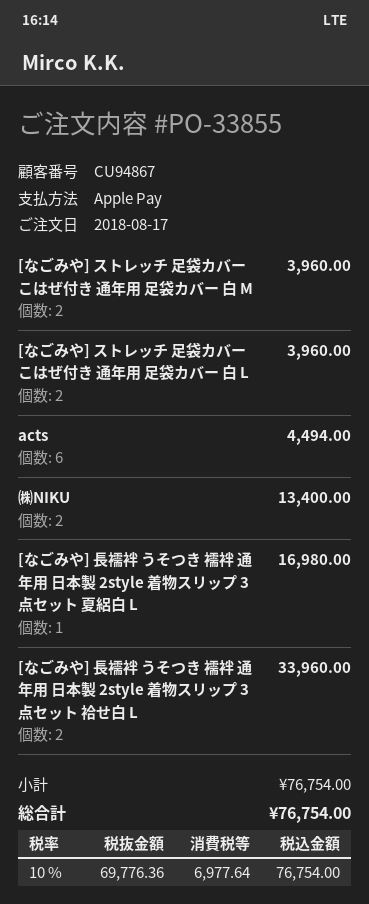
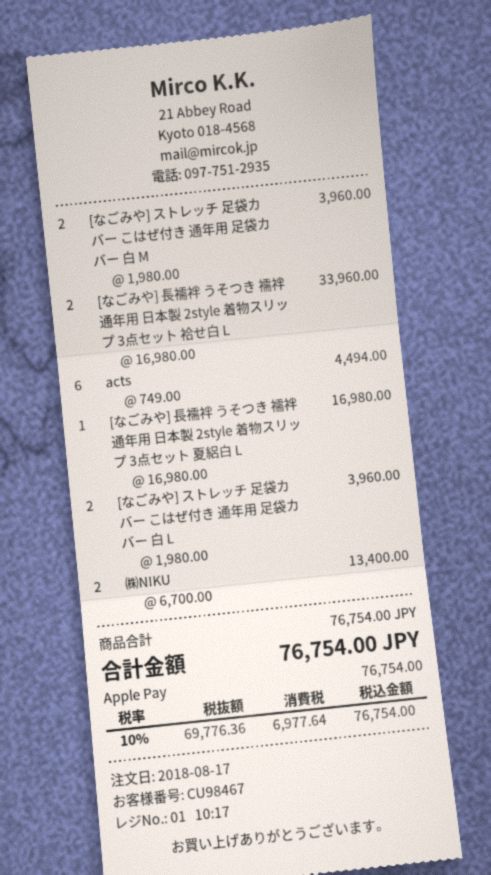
customer number: CU94867 -> CU98467

